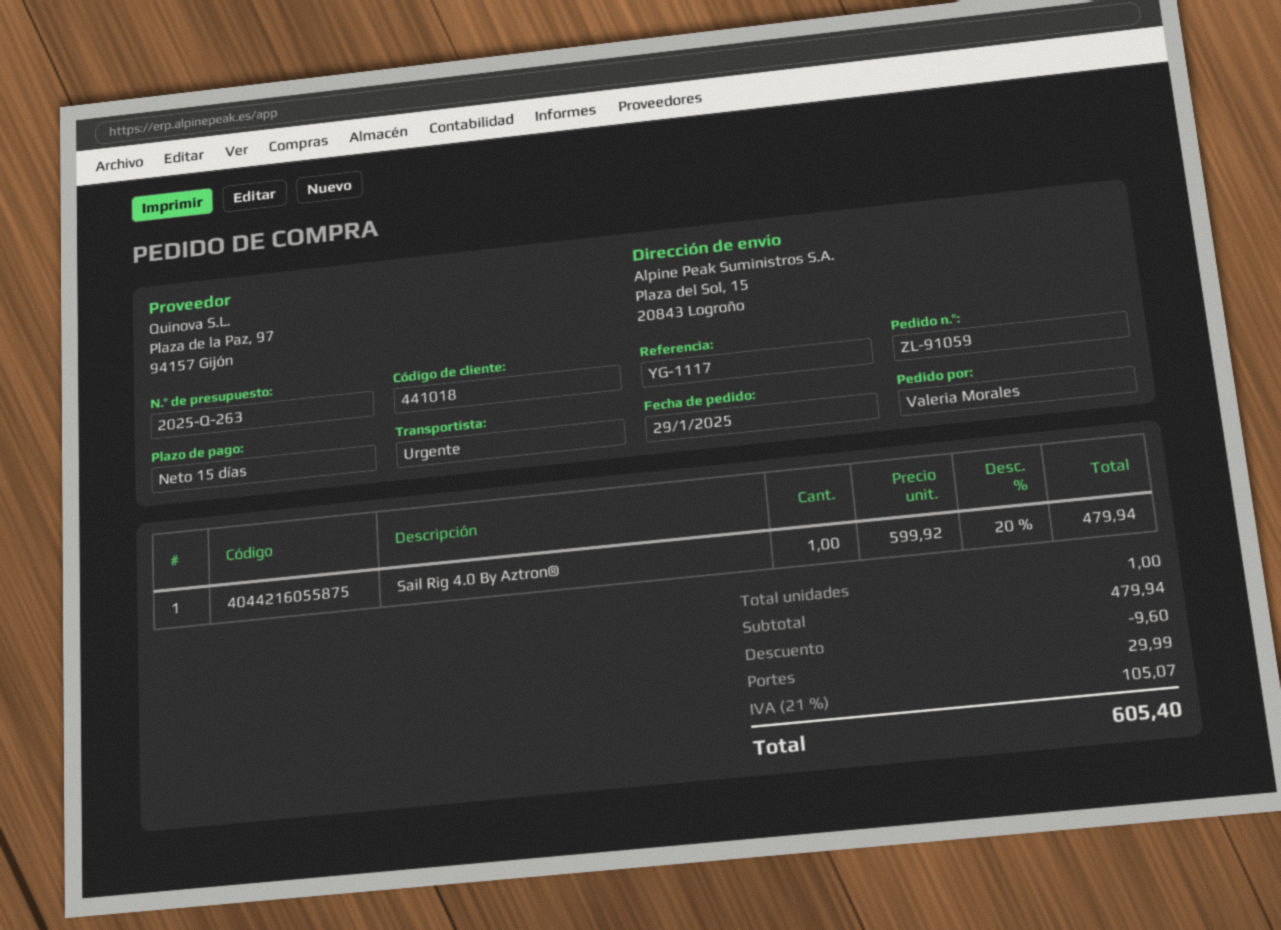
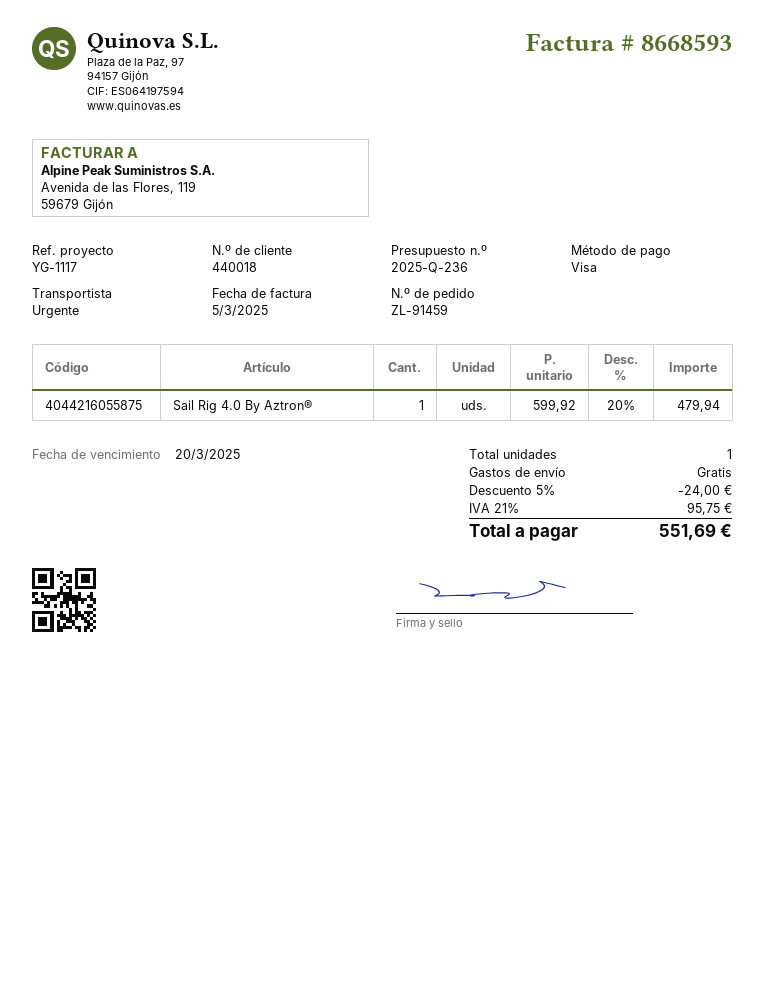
quote number: 2025-Q-263 -> 2025-Q-236
order number: ZL-91059 -> ZL-91459
customer number: 441018 -> 440018
discount: 9.60 -> 24.00
shipping: 29.99 -> 0.00
tax: 21% = 105.07 -> 21% = 95.75
total: 605.40 -> 551.69

